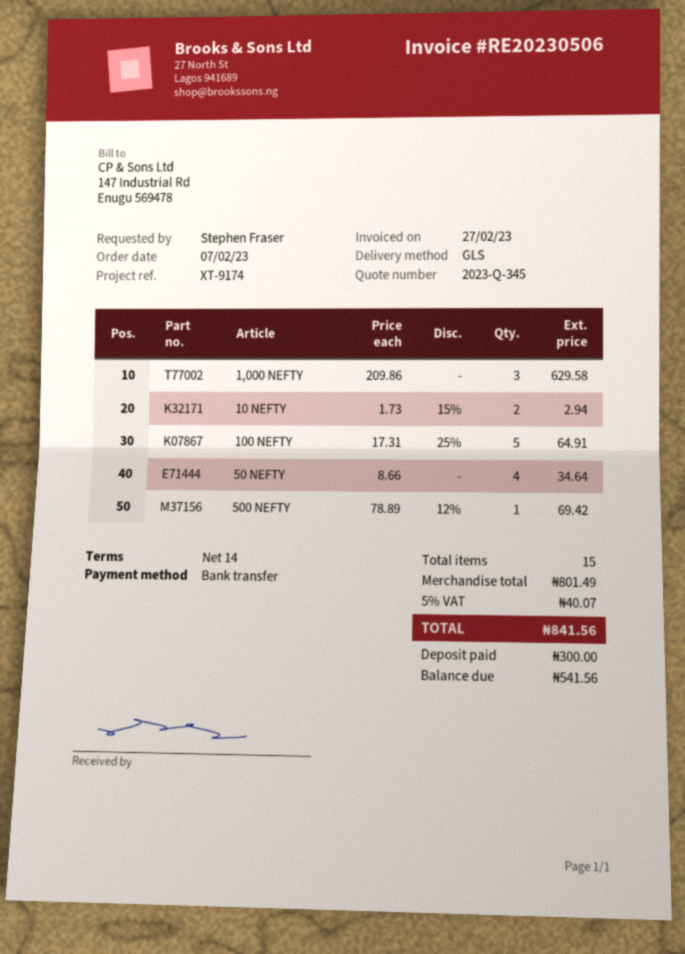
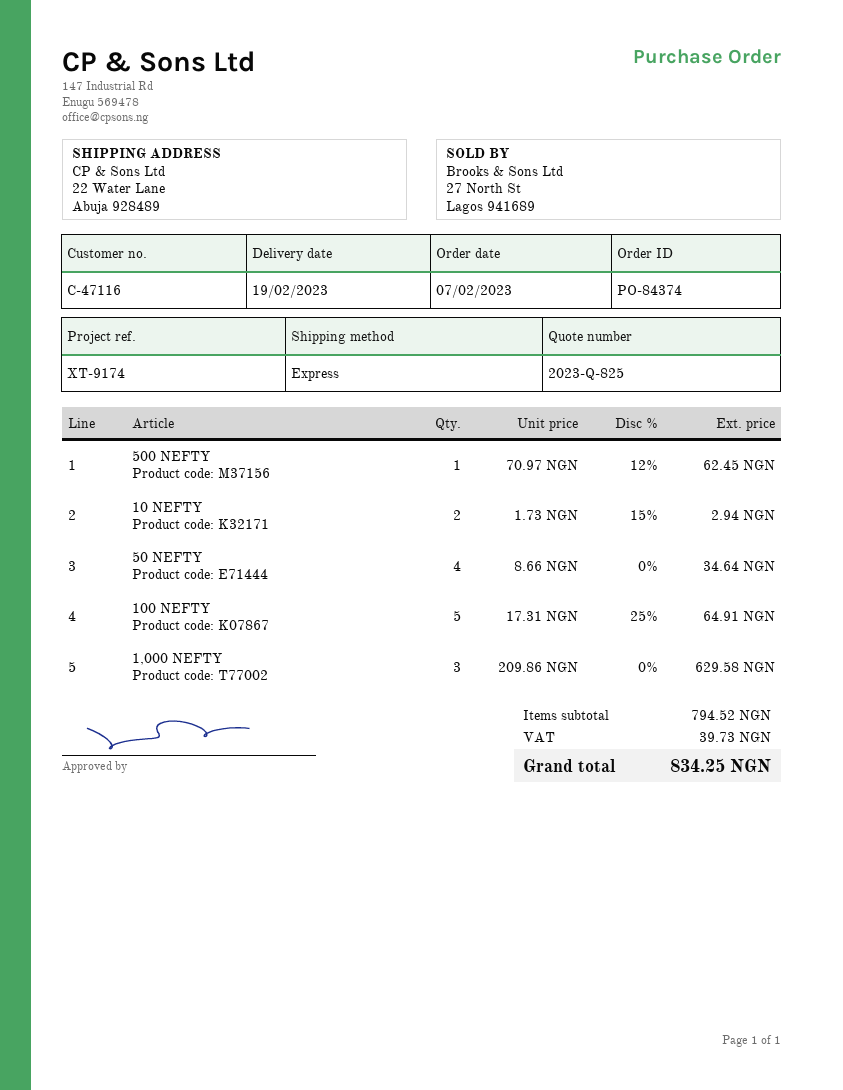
quote number: 2023-Q-345 -> 2023-Q-825
shipping method: GLS -> express
500 NEFTY: 1 x 78.89 - 12% = 69.42 -> 1 x 70.97 - 12% = 62.45
subtotal: 801.49 -> 794.52
tax: 40.07 -> 39.73
total: 841.56 -> 834.25

